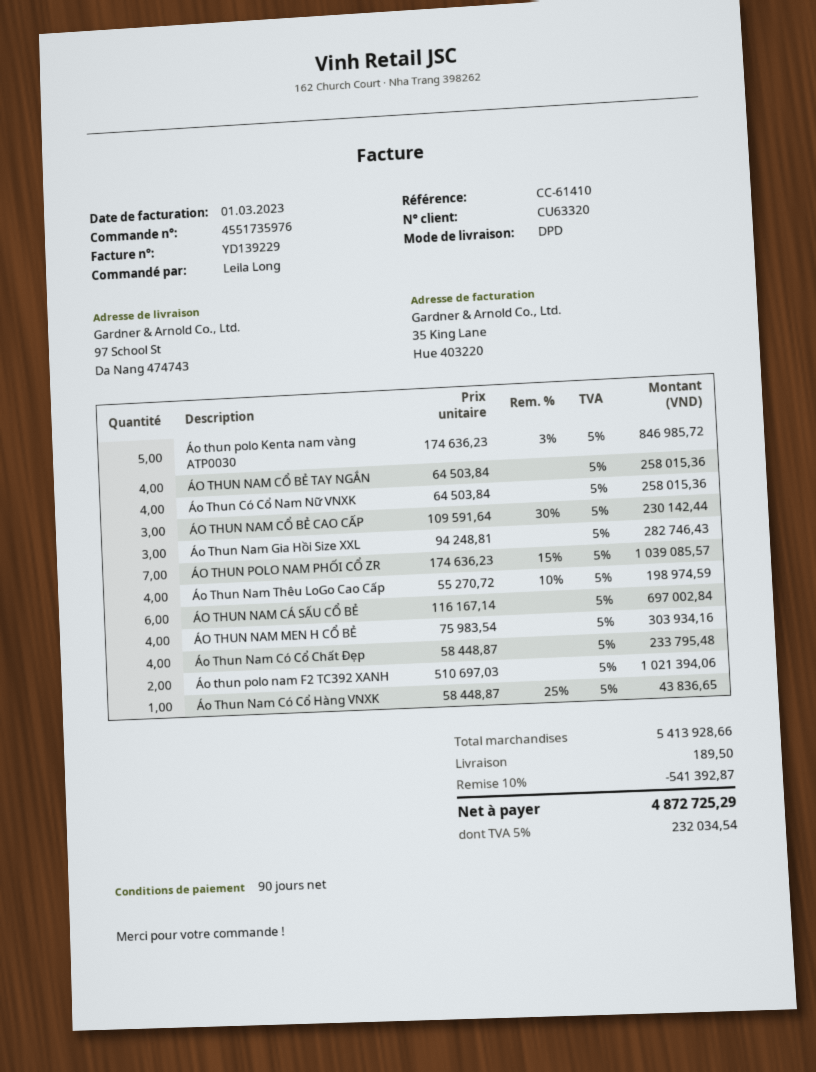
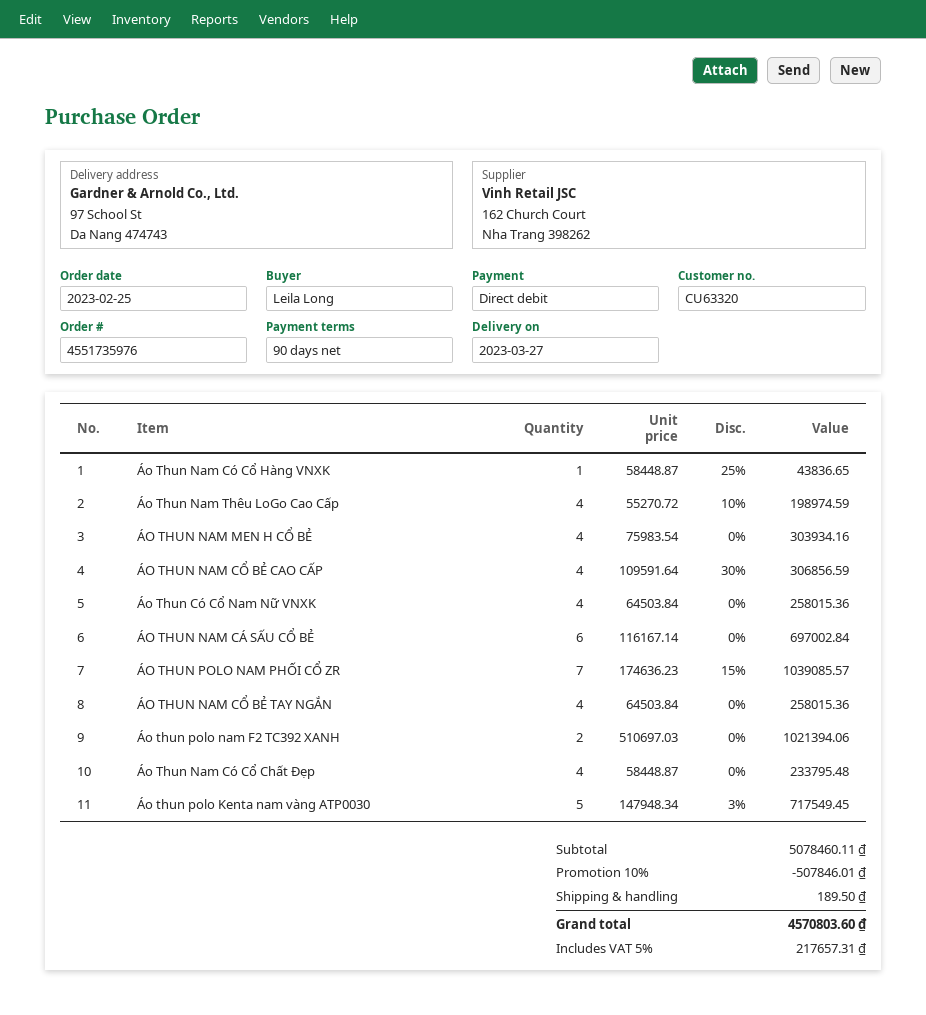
Áo thun polo Kenta nam vàng ATP0030: 5 x 174636.23 - 3% = 846985.72 -> 5 x 147948.34 - 3% = 717549.45
ÁO THUN NAM CỔ BẺ CAO CẤP: 3 x 109591.64 - 30% = 230142.44 -> 4 x 109591.64 - 30% = 306856.59
Áo Thun Nam Gia Hồi Size XXL: 3 x 94248.81 = 282746.43 -> none
subtotal: 5413928.66 -> 5078460.11
discount: 10% = 541392.87 -> 10% = 507846.01
tax: 5% = 232034.54 -> 5% = 217657.31
total: 4872725.29 -> 4570803.60

